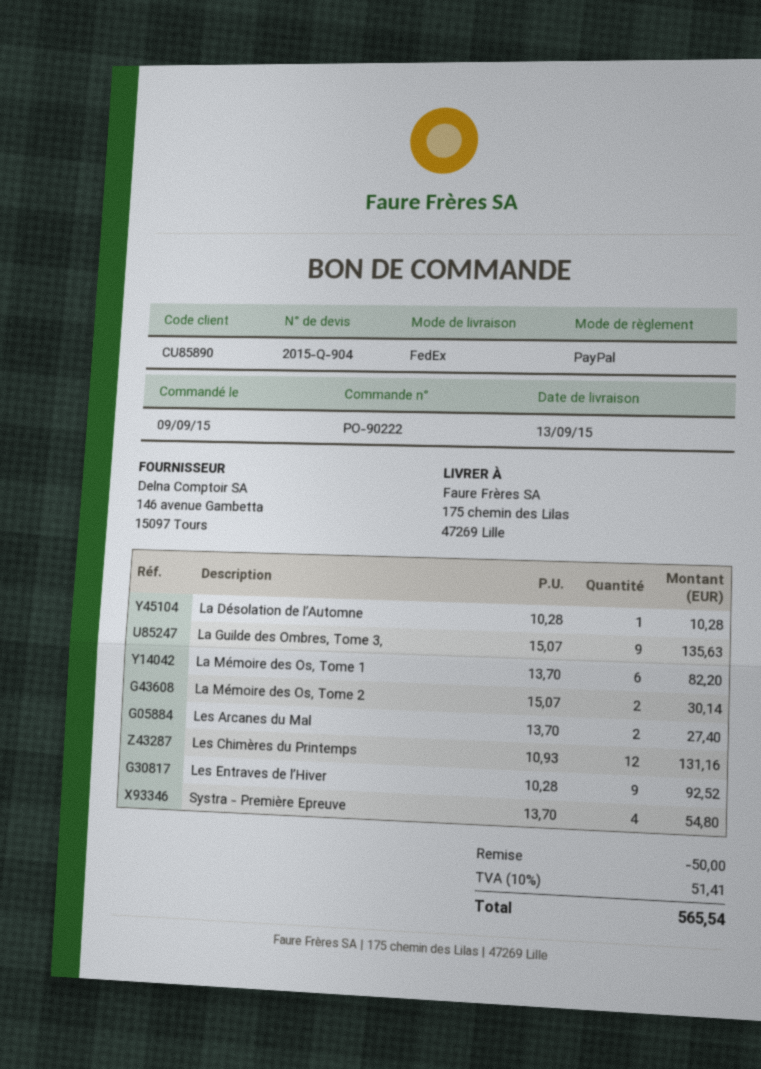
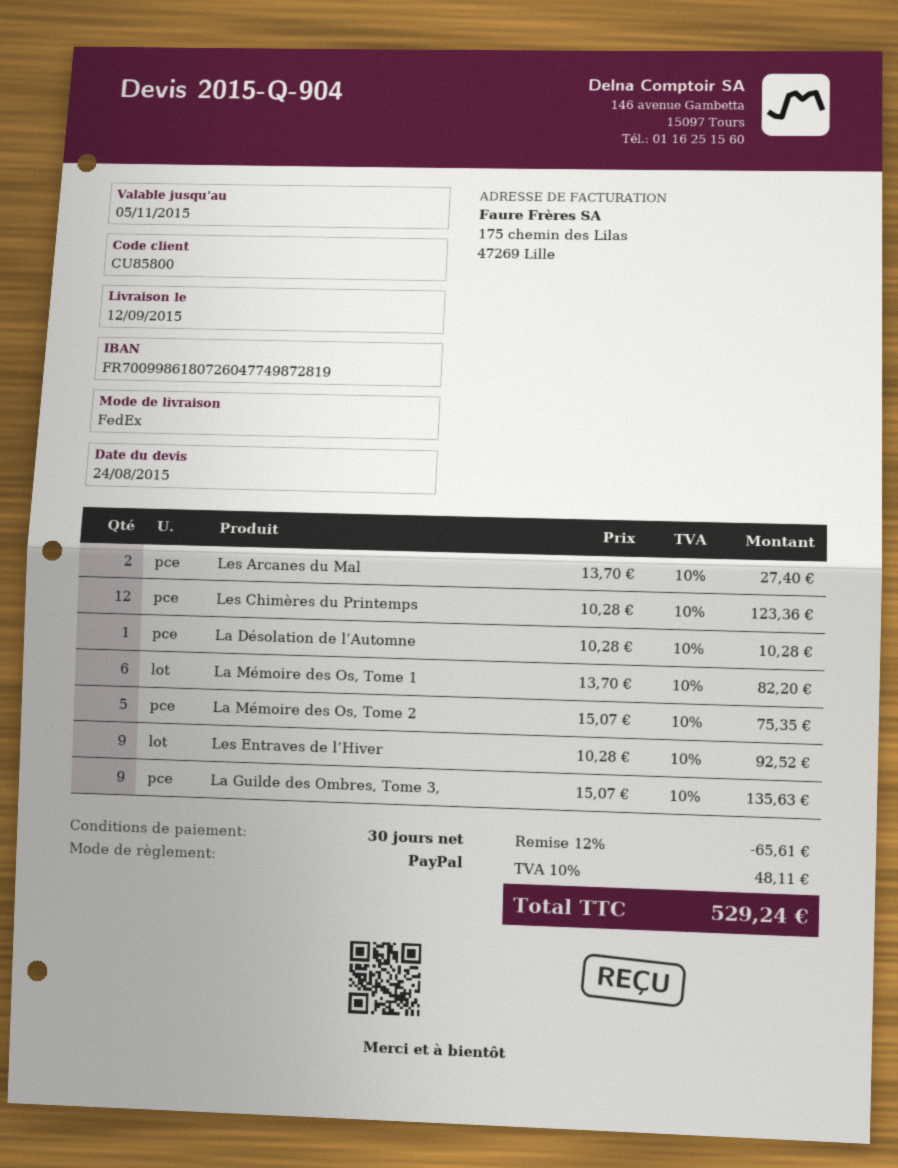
delivery date: 2015-09-13 -> 2015-09-12
customer number: CU85890 -> CU85800
La Mémoire des Os, Tome 2: 2 x 15.07 = 30.14 -> 5 x 15.07 = 75.35
Les Chimères du Printemps: 12 x 10.93 = 131.16 -> 12 x 10.28 = 123.36
Systra - Première Epreuve: 4 x 13.70 = 54.80 -> none
discount: 50.00 -> 65.61
tax: 10% = 51.41 -> 10% = 48.11
total: 565.54 -> 529.24

